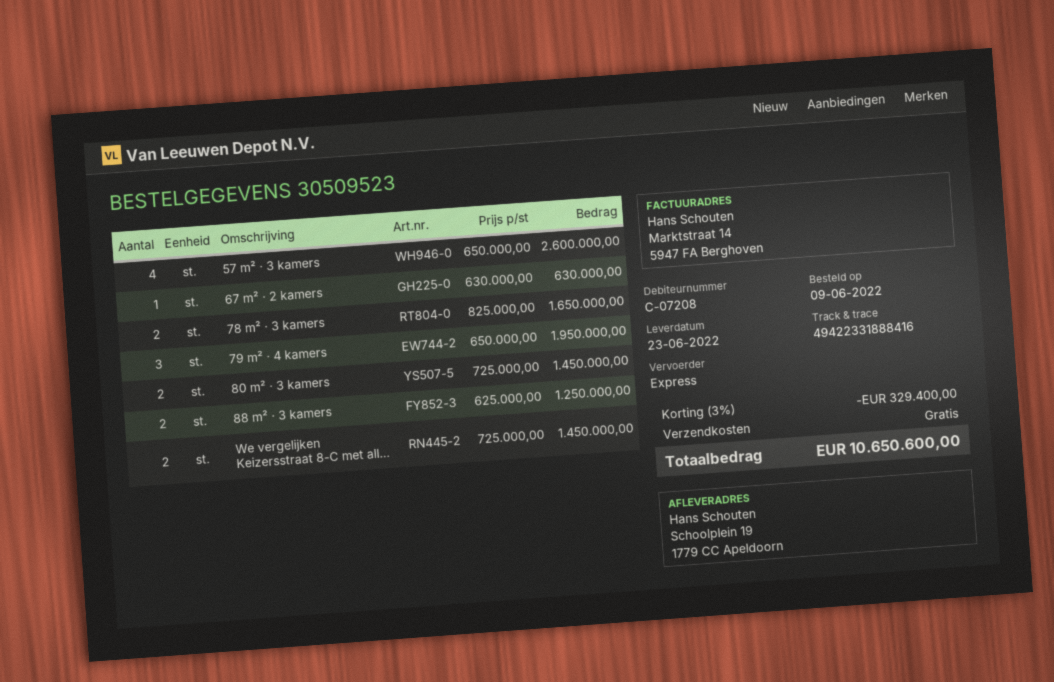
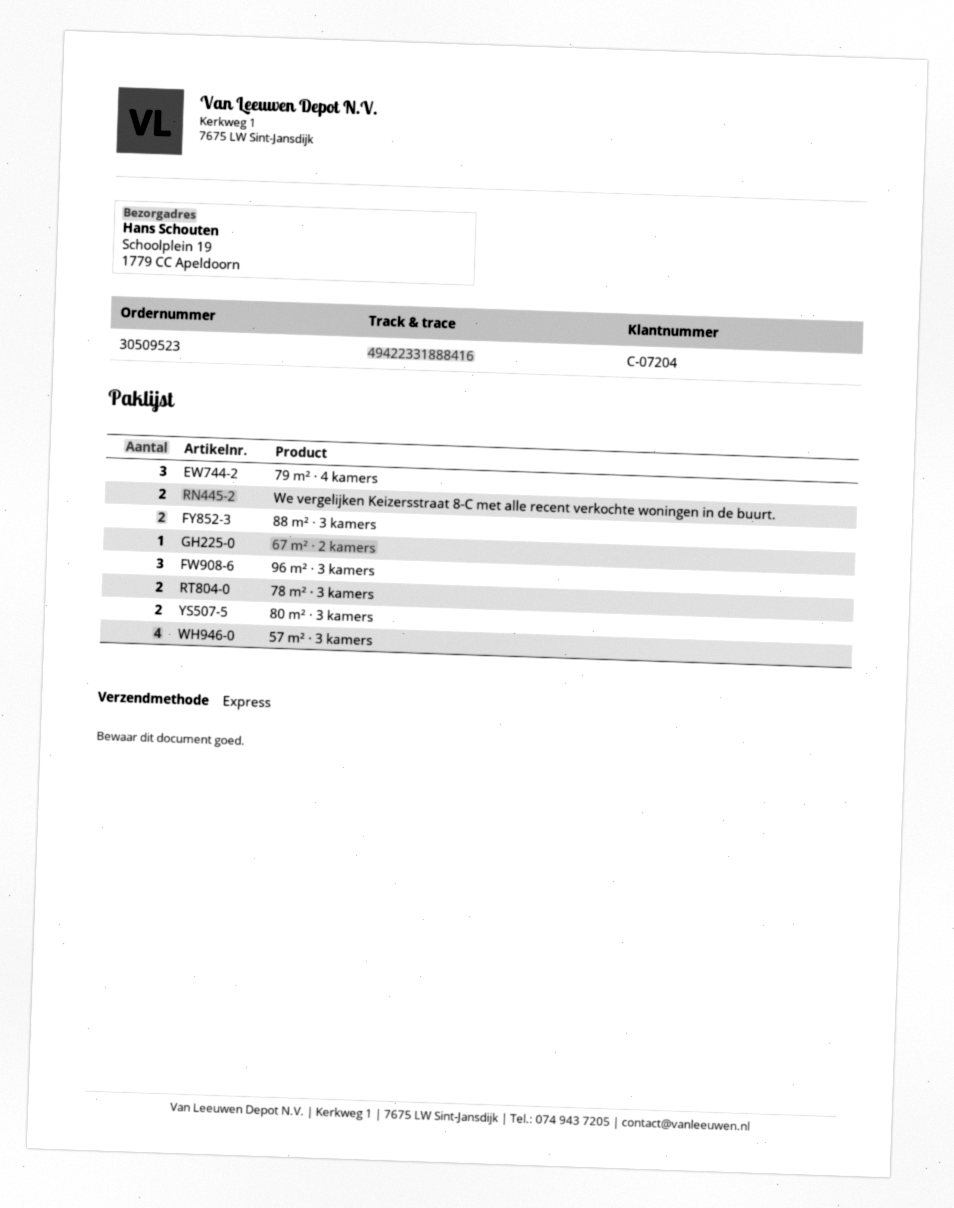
customer number: C-07208 -> C-07204
96 m² · 3 kamers: none -> 3

